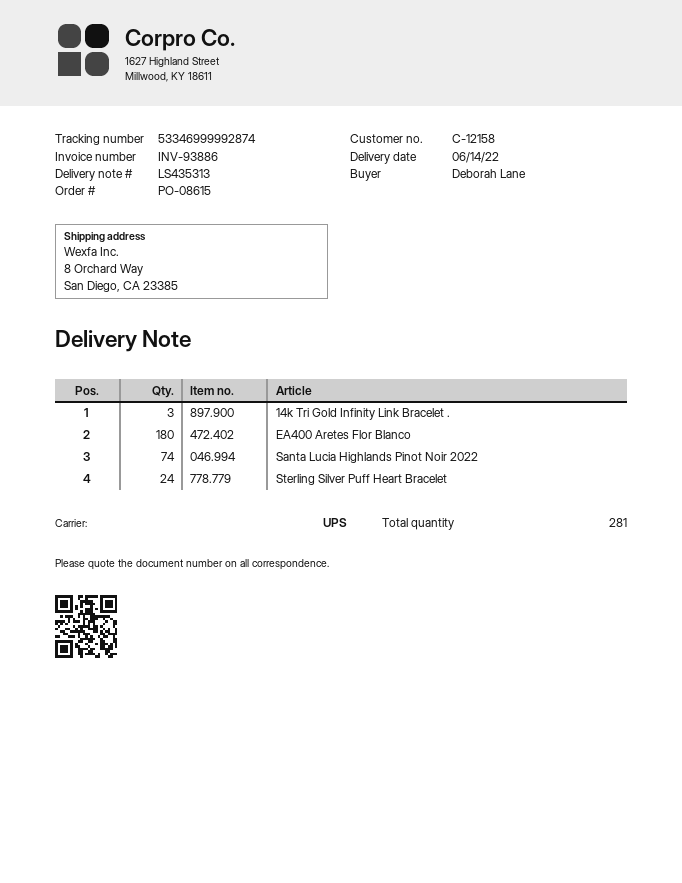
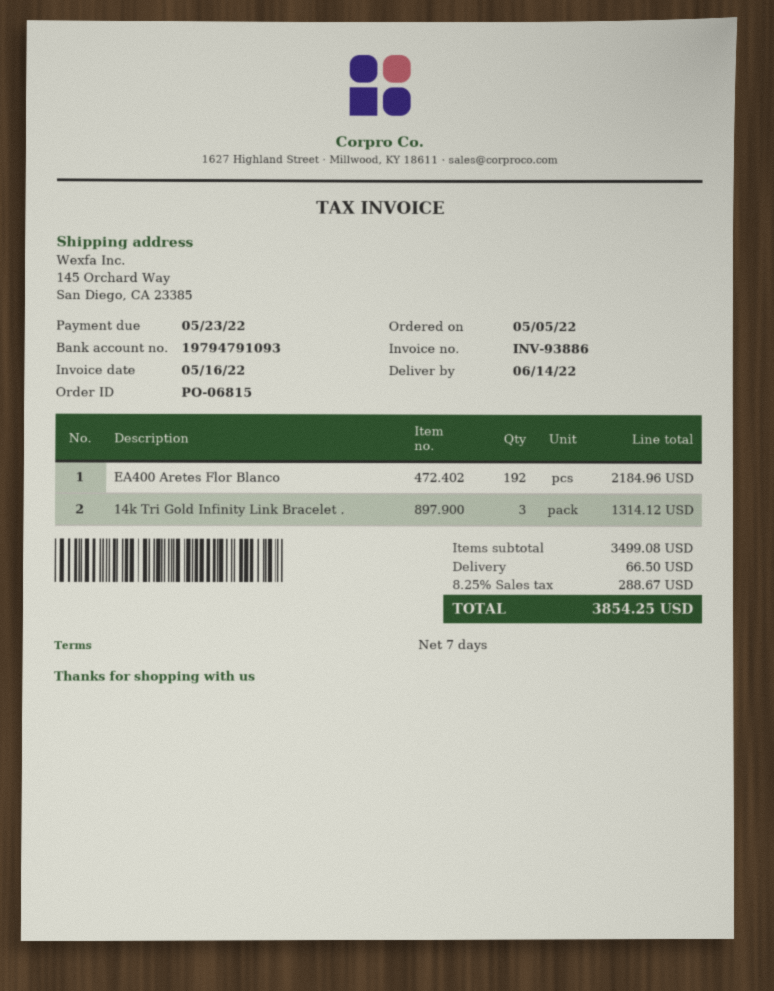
order number: PO-08615 -> PO-06815
ship to: 8 Orchard Way, San Diego, CA 23385 -> 145 Orchard Way, San Diego, CA 23385
EA400 Aretes Flor Blanco: 180 -> 192
Santa Lucia Highlands Pinot Noir 2022: 74 -> none
Sterling Silver Puff Heart Bracelet: 24 -> none

